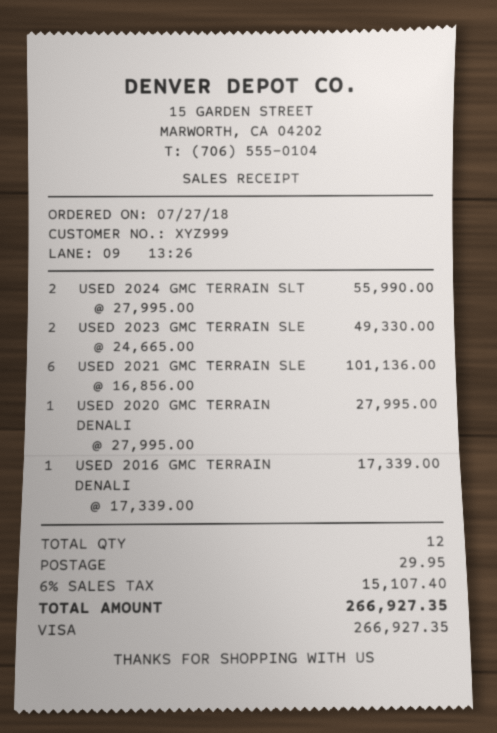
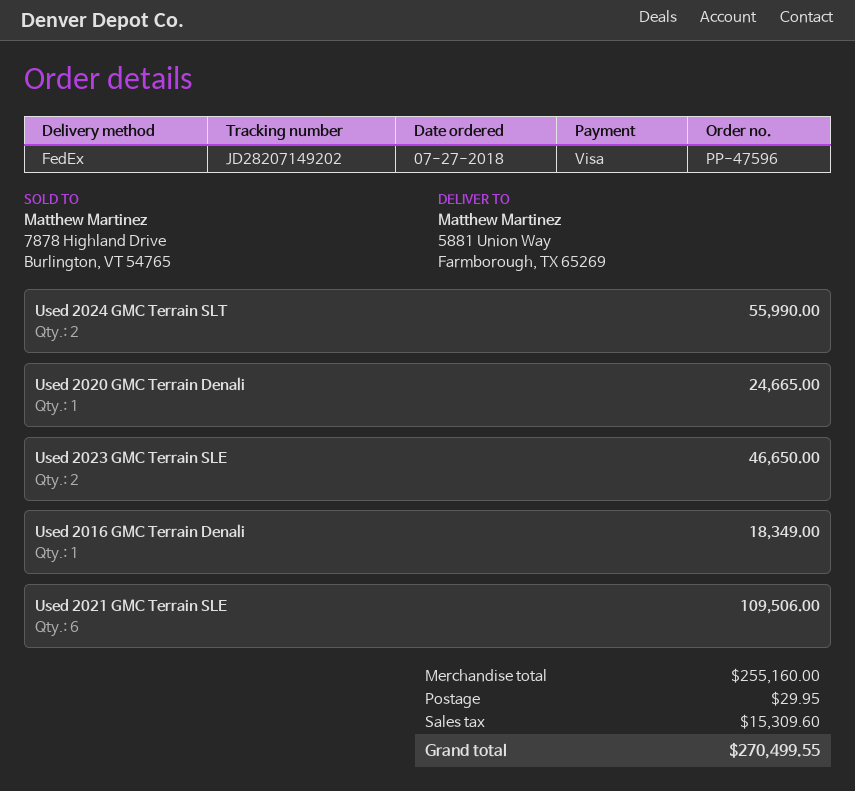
USED 2023 GMC TERRAIN SLE: 2 for 49330.00 -> 2 for 46650.00
USED 2021 GMC TERRAIN SLE: 6 for 101136.00 -> 6 for 109506.00
USED 2020 GMC TERRAIN DENALI: 1 for 27995.00 -> 1 for 24665.00
USED 2016 GMC TERRAIN DENALI: 1 for 17339.00 -> 1 for 18349.00
tax: 15107.40 -> 15309.60
total: 266927.35 -> 270499.55

